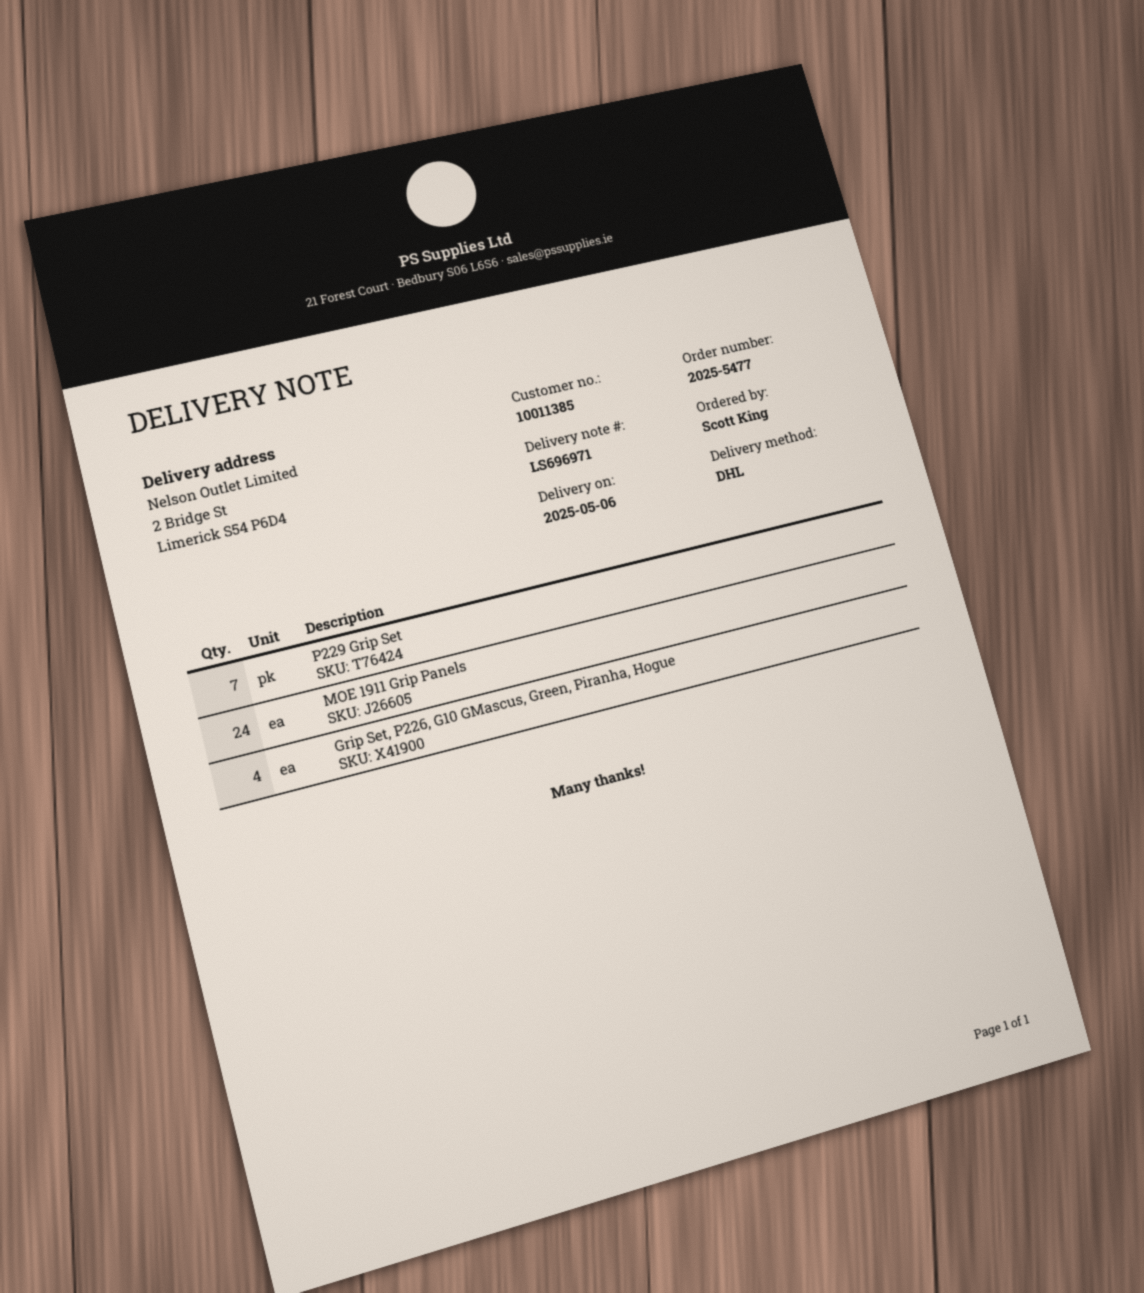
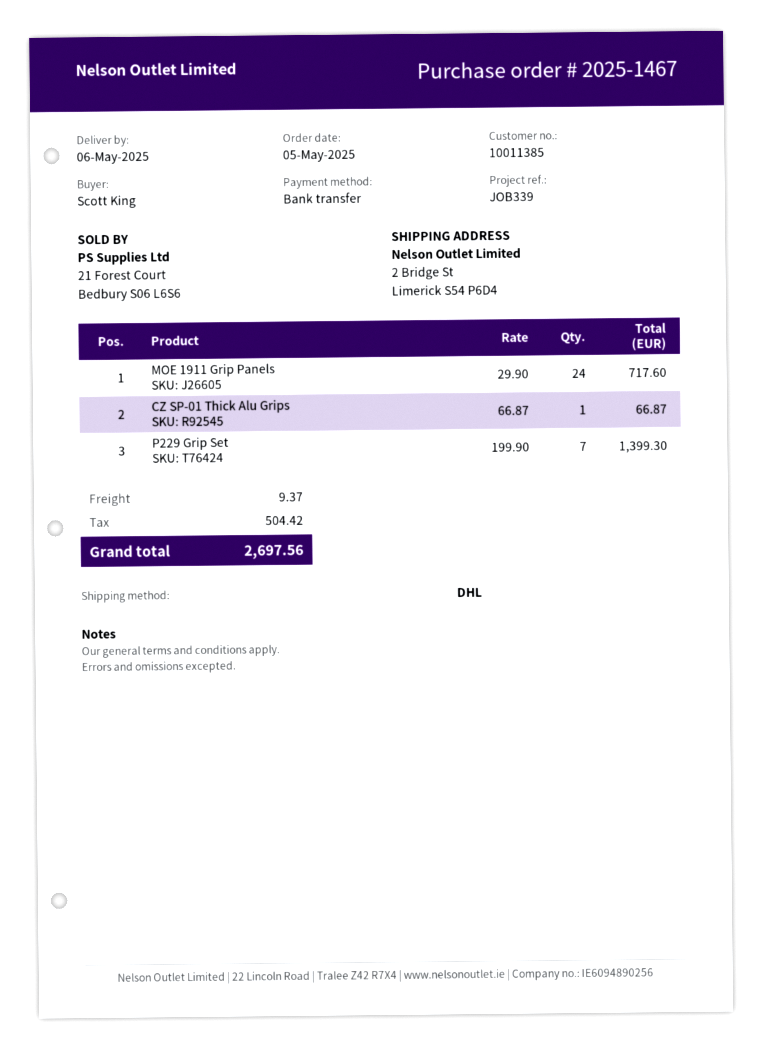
order number: 2025-5477 -> 2025-1467
Grip Set, P226, G10 GMascus, Green, Piranha, Hogue: 4 -> none
CZ SP-01 Thick Alu Grips: none -> 1

